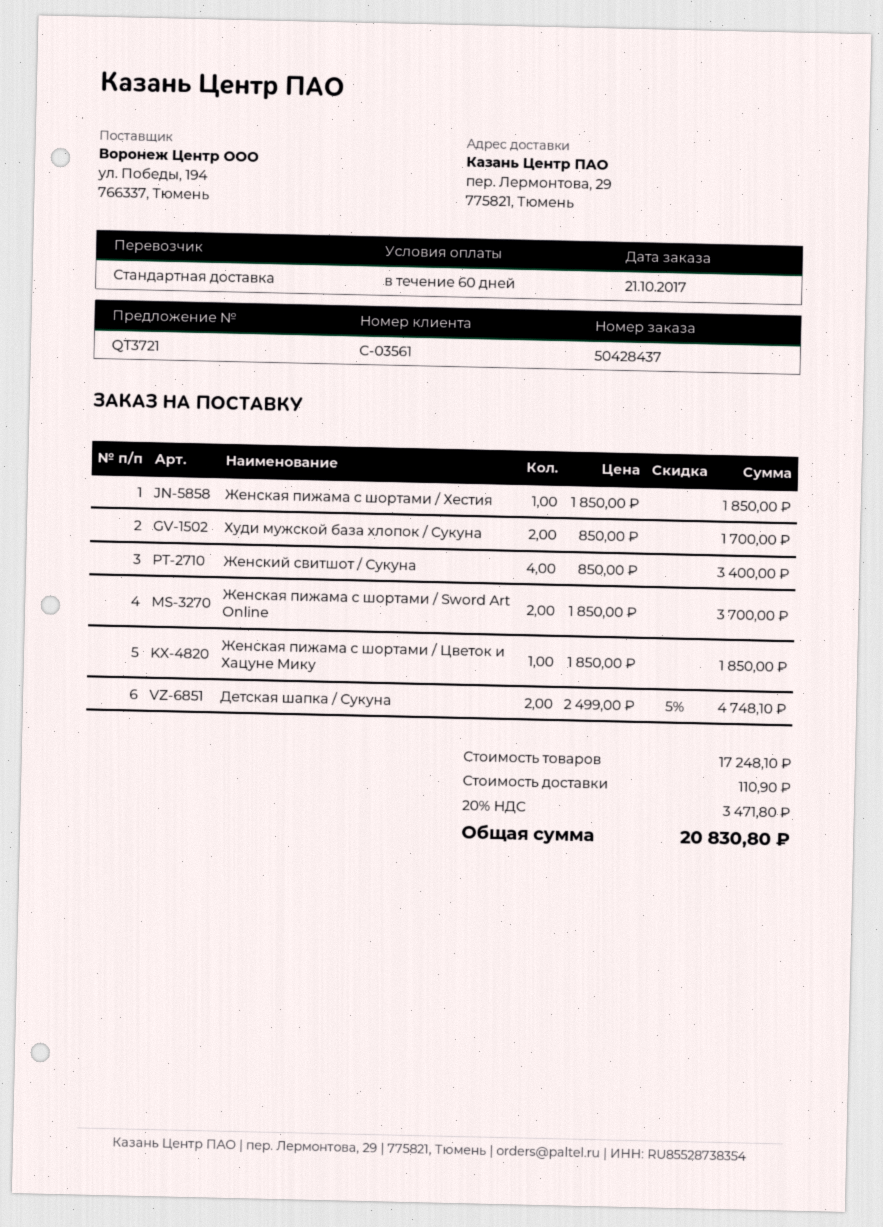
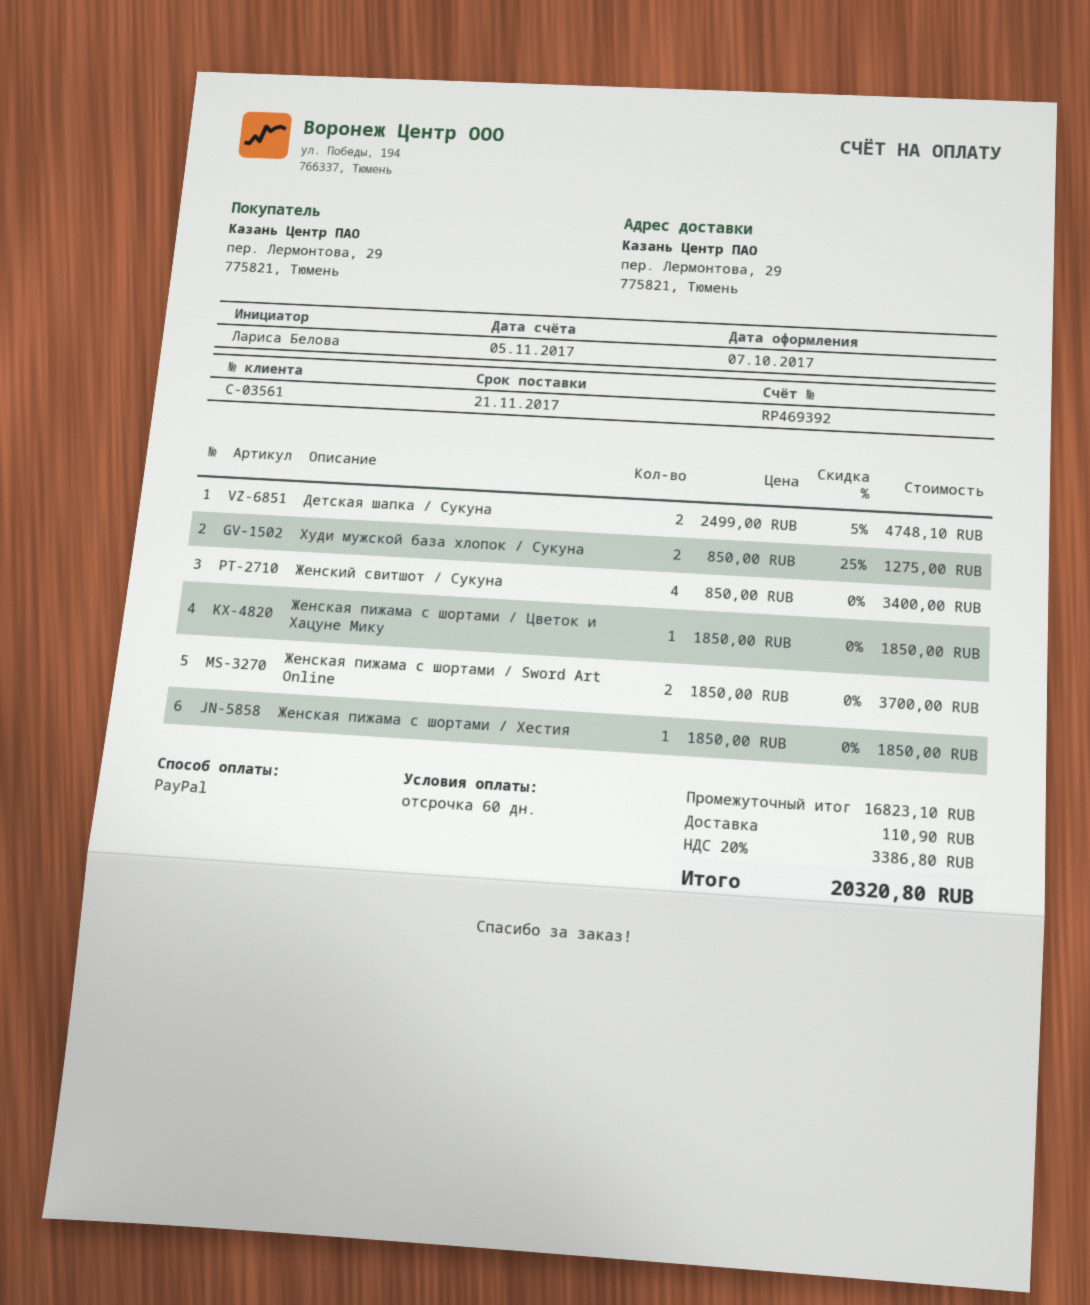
order date: 2017-10-21 -> 2017-10-07
Худи мужской база хлопок / Сукуна: 2 x 850.00 = 1700.00 -> 2 x 850.00 - 25% = 1275.00
subtotal: 17248.10 -> 16823.10
tax: 20% = 3471.80 -> 20% = 3386.80
total: 20830.80 -> 20320.80

